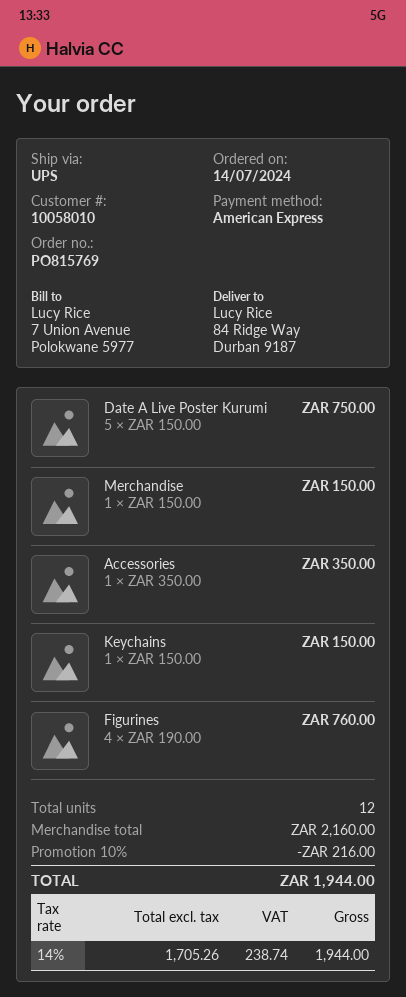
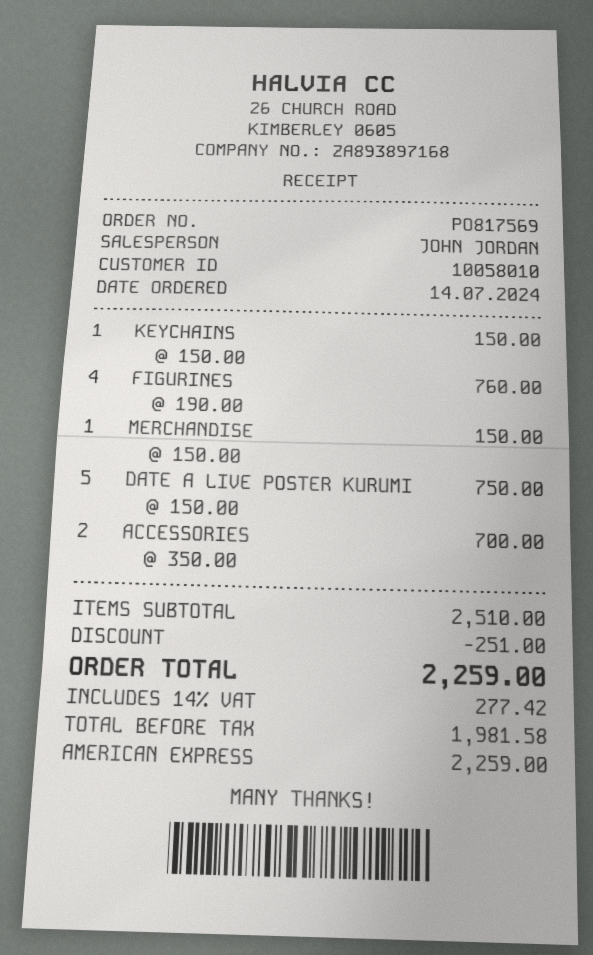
order number: PO815769 -> PO817569
Accessories: 1 x 350.00 = 350.00 -> 2 x 350.00 = 700.00
subtotal: 2160.00 -> 2510.00
discount: 216.00 -> 251.00
net: 1705.26 -> 1981.58
tax: 14% = 238.74 -> 14% = 277.42
total: 1944.00 -> 2259.00

